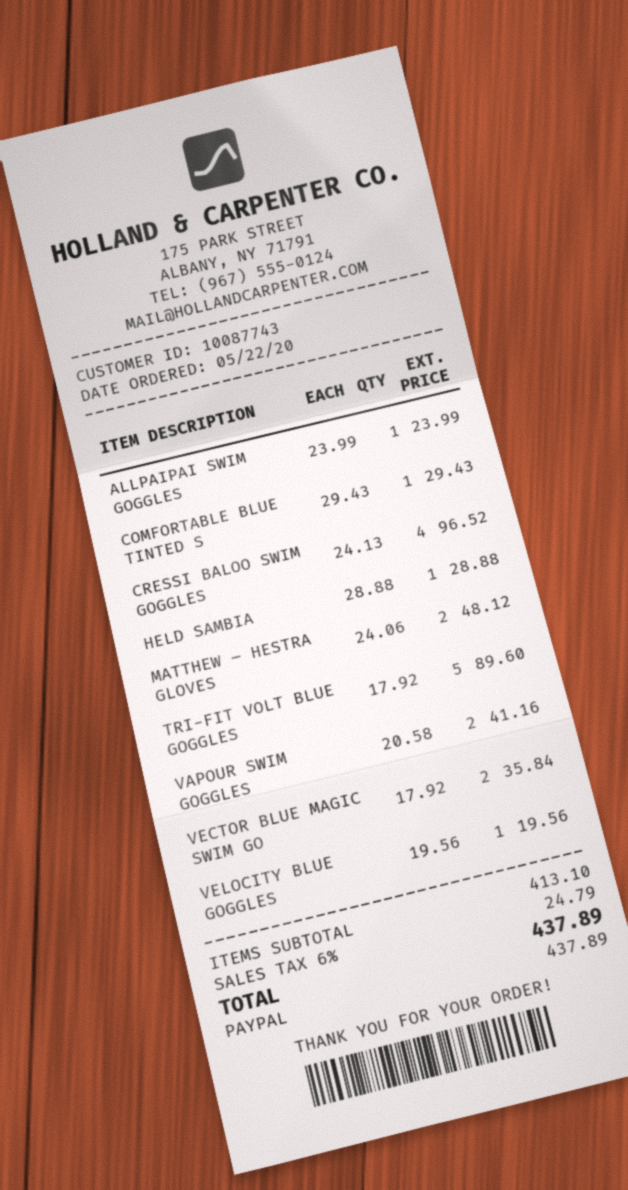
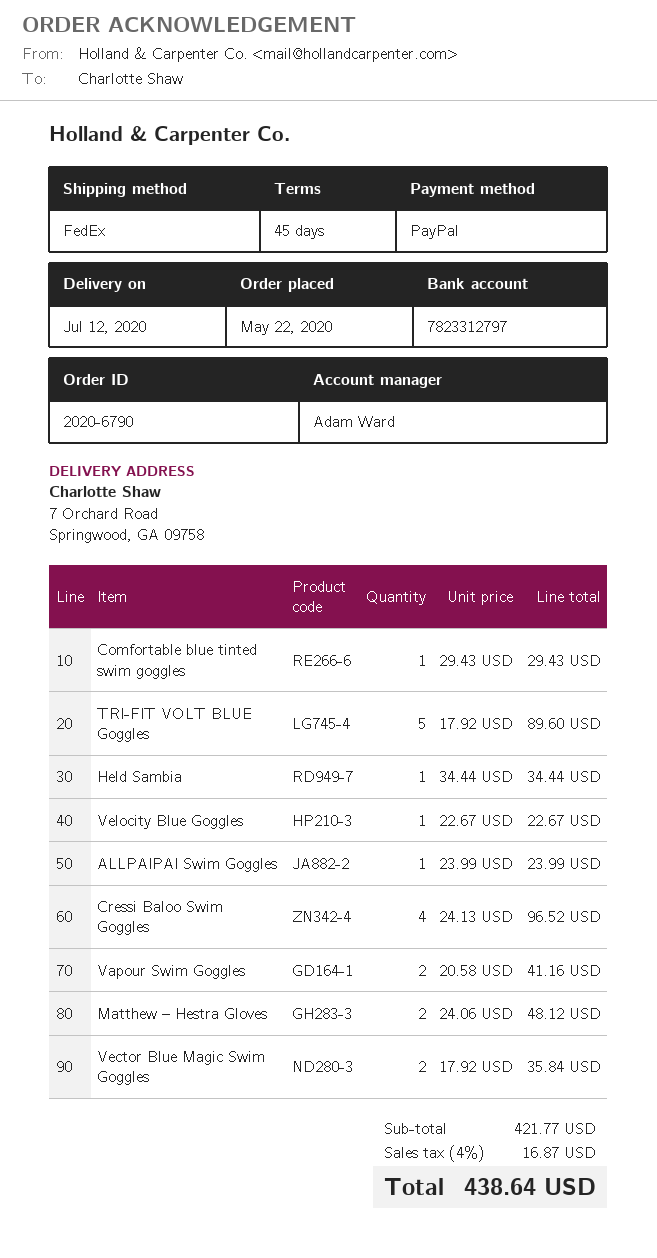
HELD SAMBIA: 1 x 28.88 = 28.88 -> 1 x 34.44 = 34.44
VELOCITY BLUE GOGGLES: 1 x 19.56 = 19.56 -> 1 x 22.67 = 22.67
subtotal: 413.10 -> 421.77
tax: 6% = 24.79 -> 4% = 16.87
total: 437.89 -> 438.64

